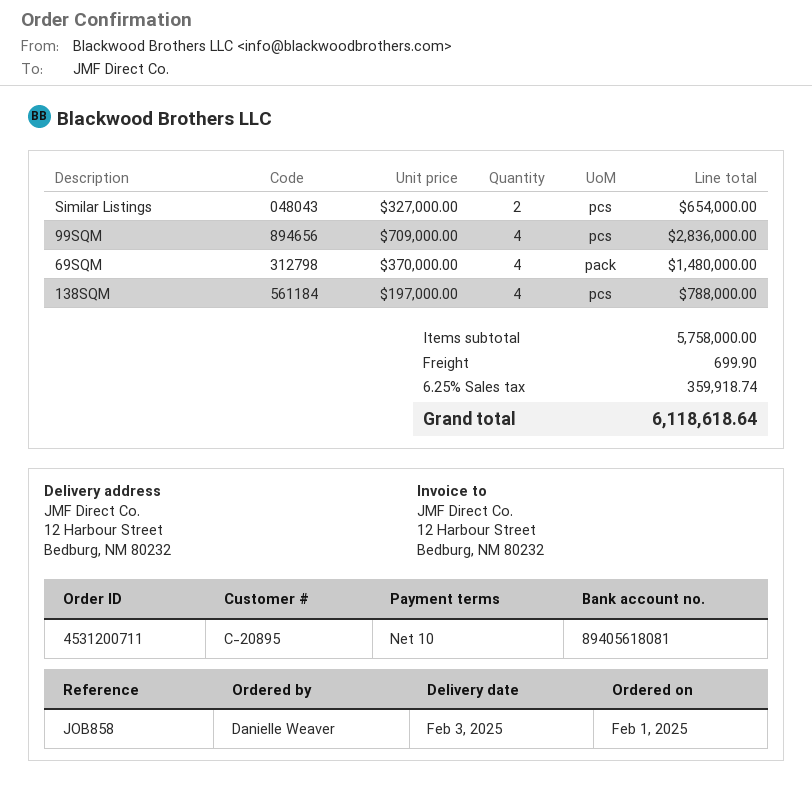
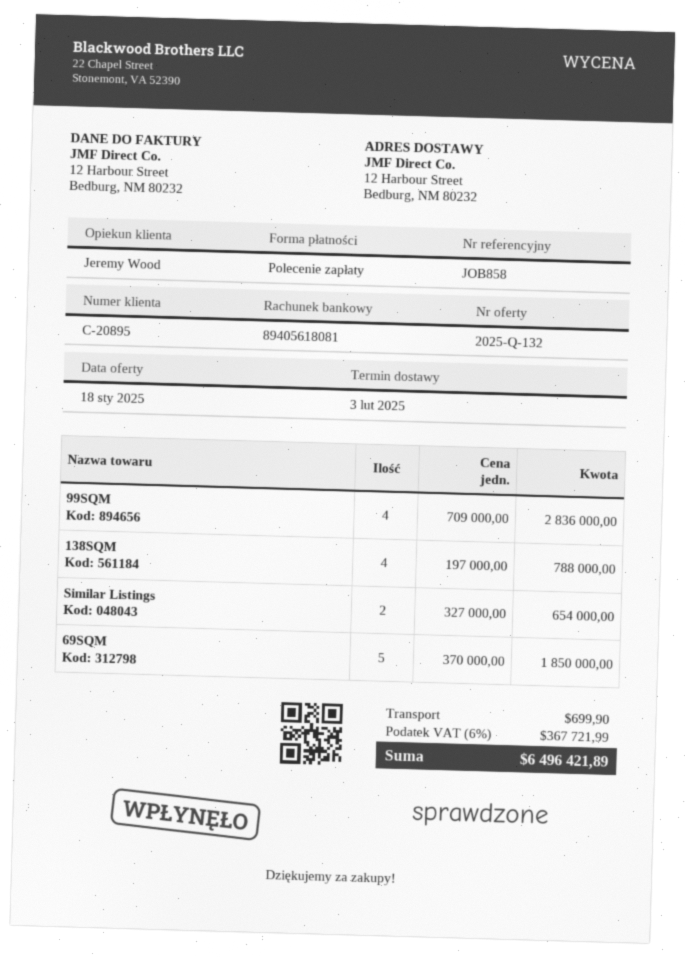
69SQM: 4 x 370000.00 = 1480000.00 -> 5 x 370000.00 = 1850000.00
tax: 6.25% = 359918.74 -> 6% = 367721.99
total: 6118618.64 -> 6496421.89

